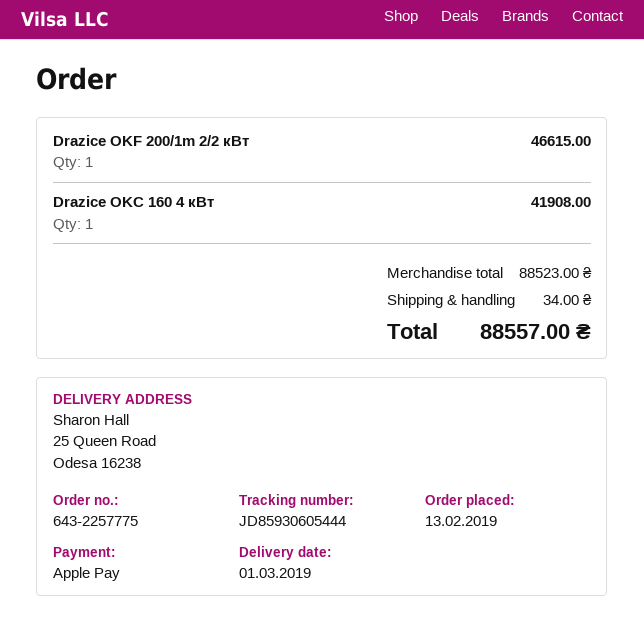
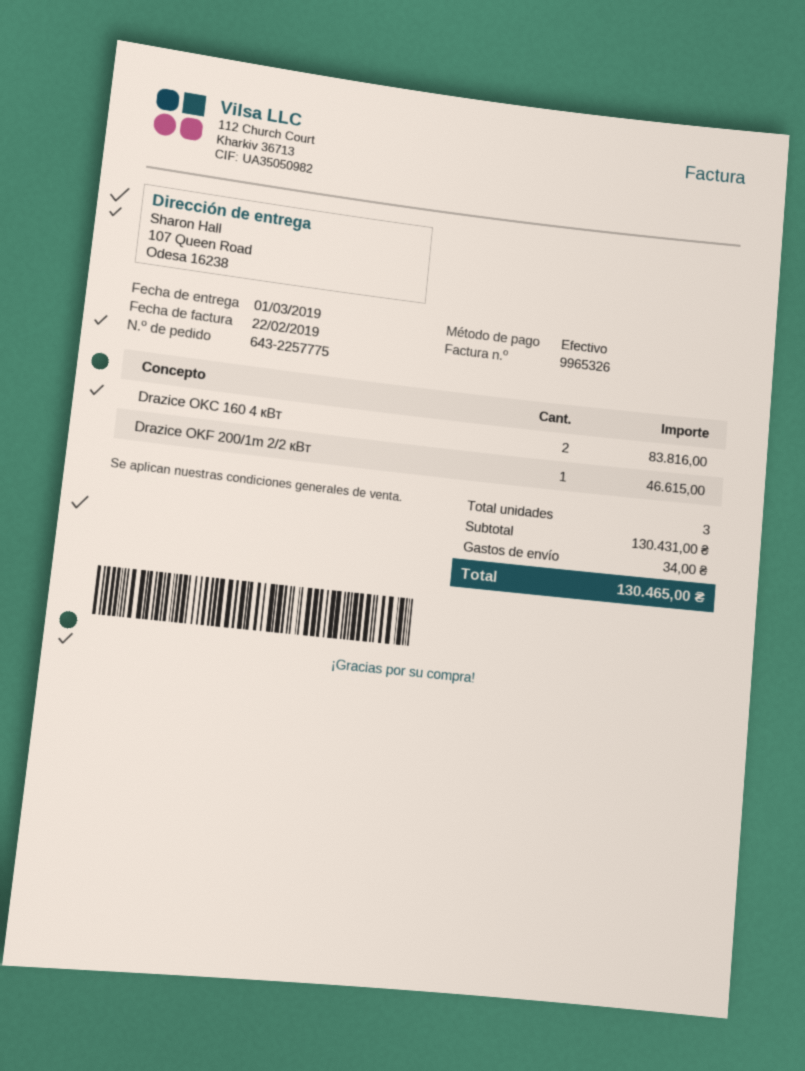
payment method: Apple Pay -> cash
ship to: 25 Queen Road, Odesa 16238 -> 107 Queen Road, Odesa 16238
Drazice OKC 160 4 кВт: 1 for 41908.00 -> 2 for 83816.00
subtotal: 88523.00 -> 130431.00
total: 88557.00 -> 130465.00

